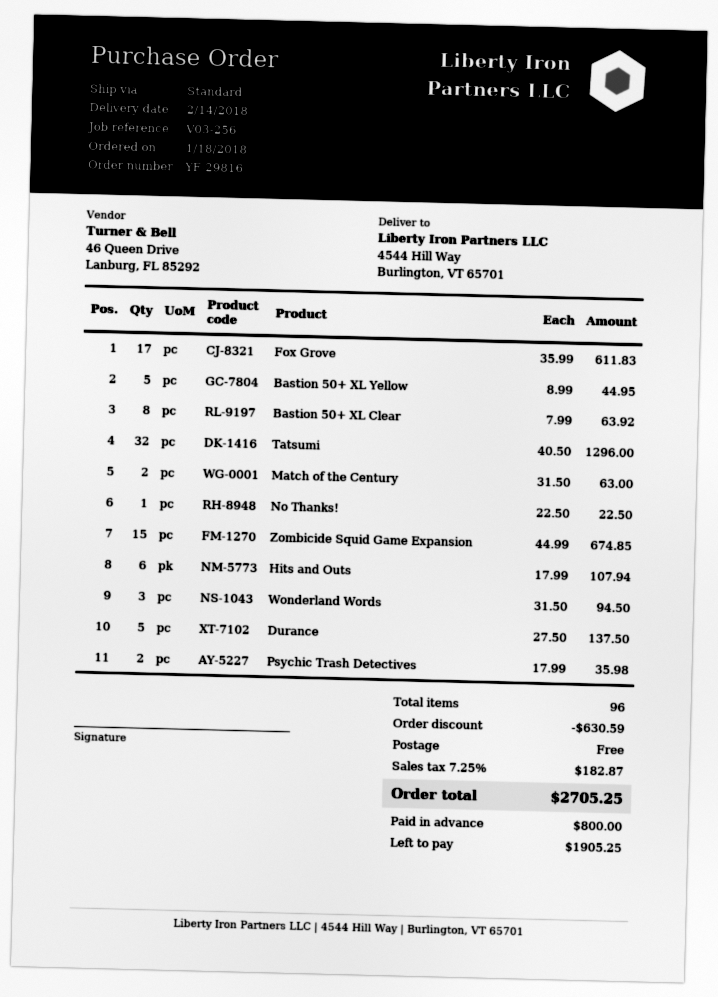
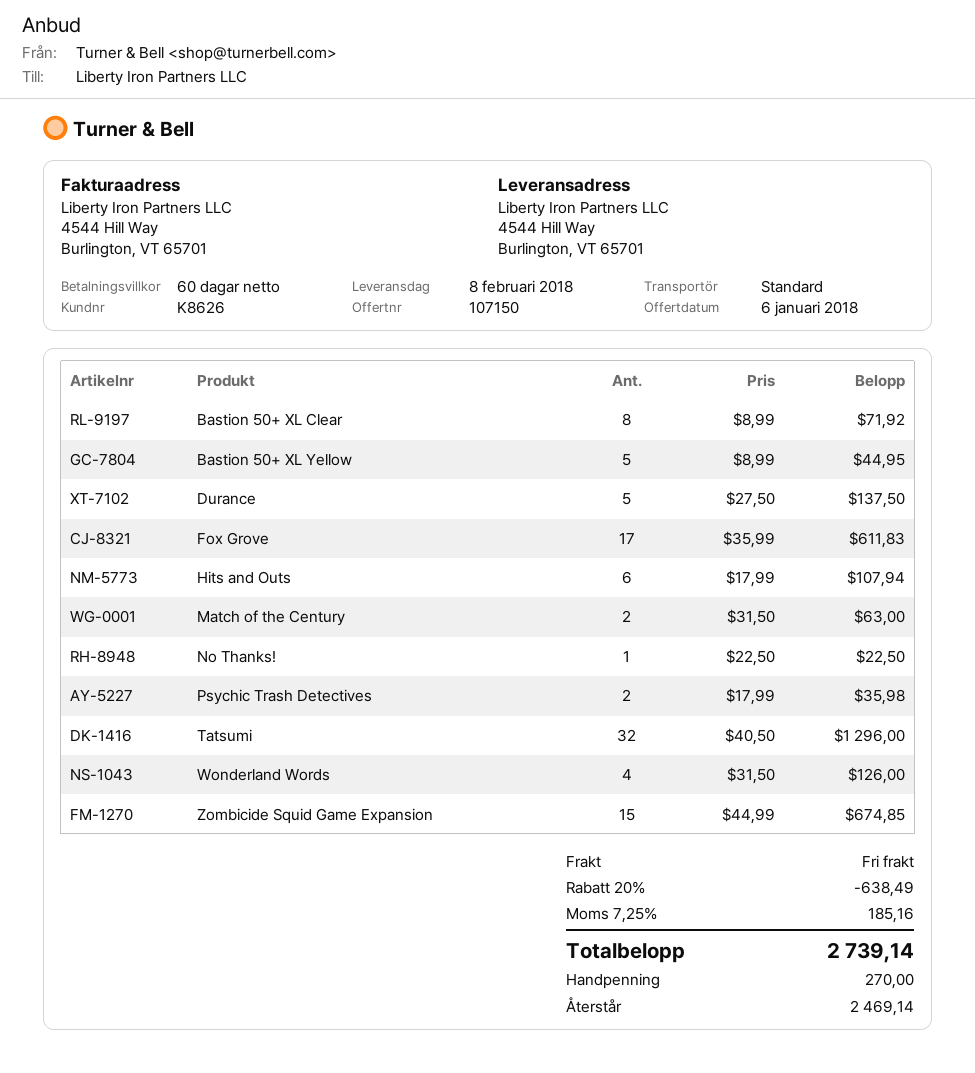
delivery date: 2018-02-14 -> 2018-02-08
Bastion 50+ XL Clear: 8 x 7.99 = 63.92 -> 8 x 8.99 = 71.92
Wonderland Words: 3 x 31.50 = 94.50 -> 4 x 31.50 = 126.00
discount: 630.59 -> 638.49
tax: 7.25% = 182.87 -> 7.25% = 185.16
total: 2705.25 -> 2739.14
deposit: 800.00 -> 270.00
balance: 1905.25 -> 2469.14

